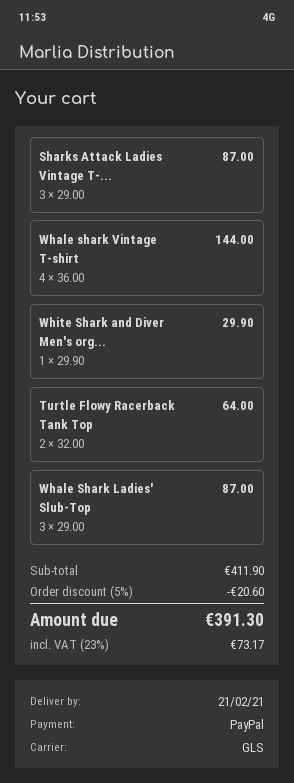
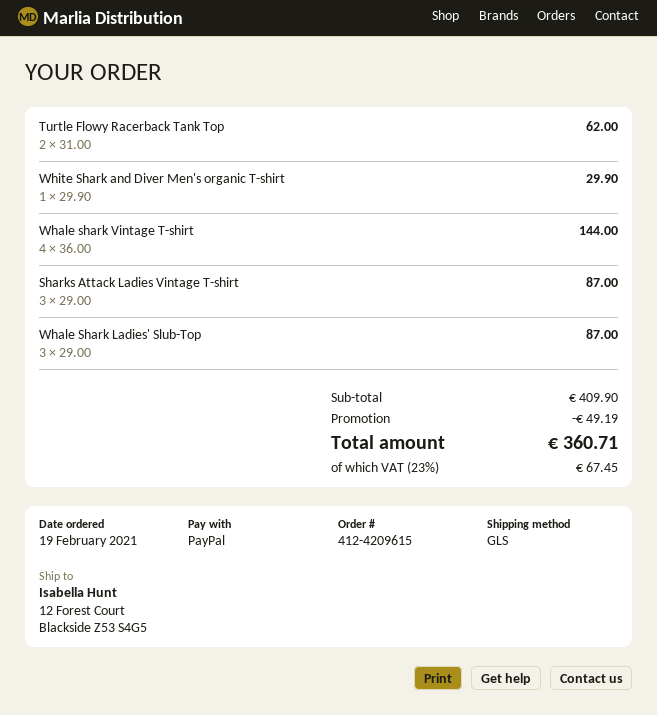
Turtle Flowy Racerback Tank Top: 2 x 32.00 = 64.00 -> 2 x 31.00 = 62.00
subtotal: 411.90 -> 409.90
discount: 20.60 -> 49.19
tax: 23% = 73.17 -> 23% = 67.45
total: 391.30 -> 360.71

